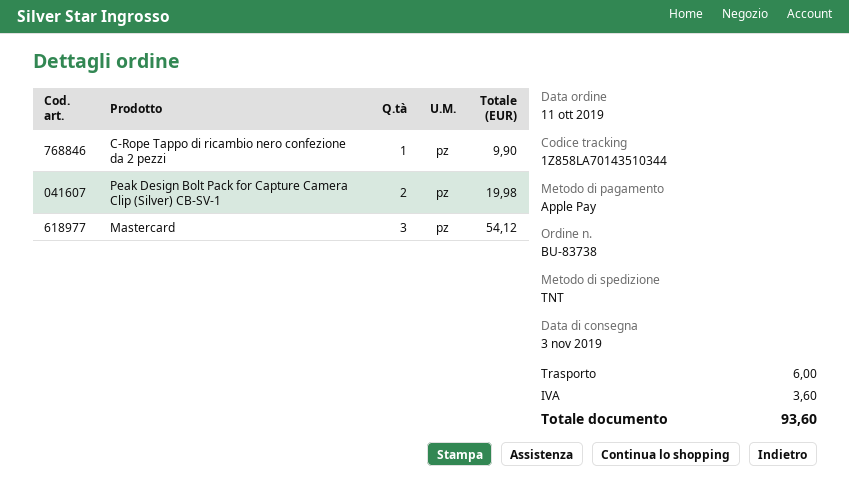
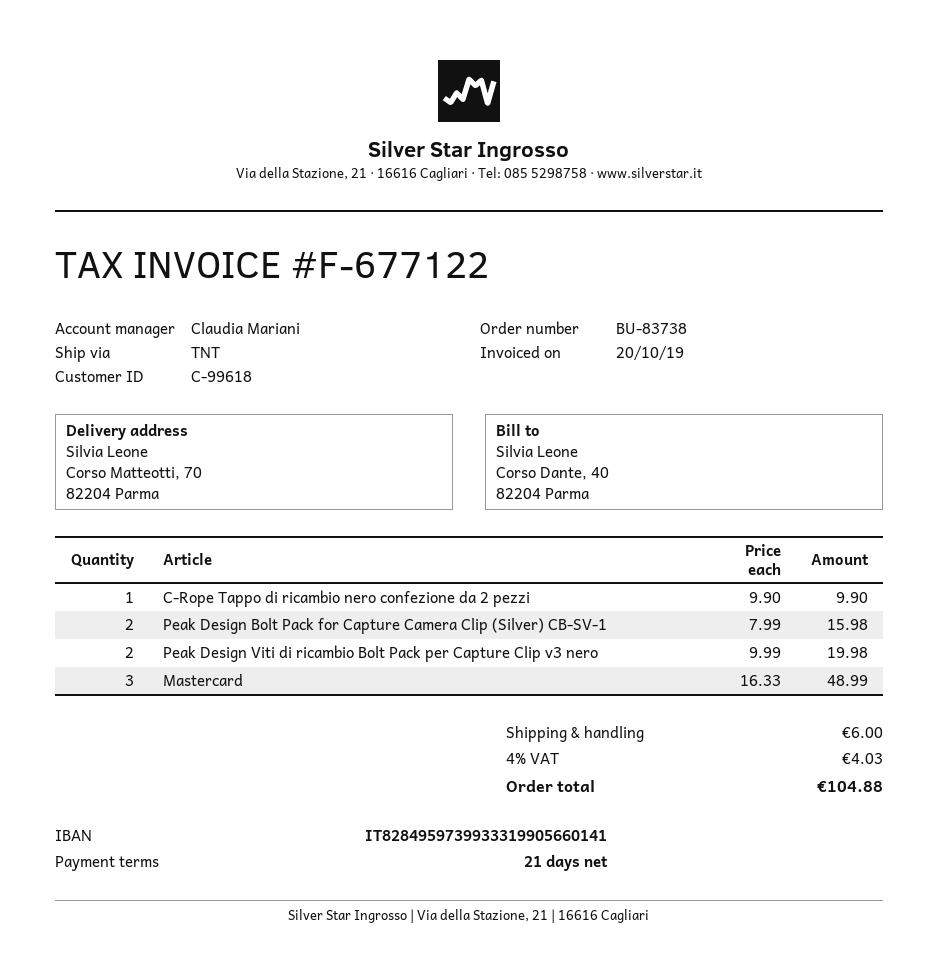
Peak Design Bolt Pack for Capture Camera Clip (Silver) CB-SV-1: 2 for 19.98 -> 2 for 15.98
Mastercard: 3 for 54.12 -> 3 for 48.99
Peak Design Viti di ricambio Bolt Pack per Capture Clip v3 nero: none -> 2 for 19.98
tax: 3.60 -> 4.03
total: 93.60 -> 104.88

